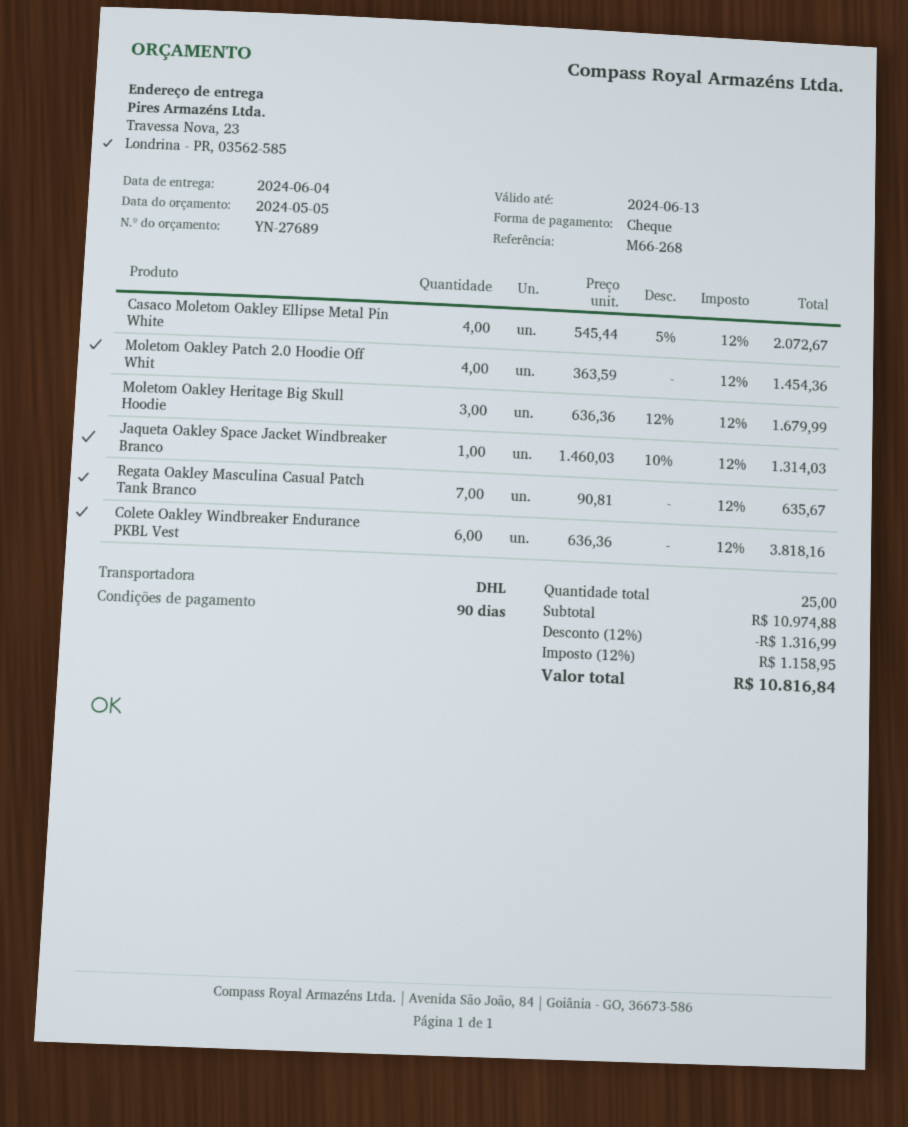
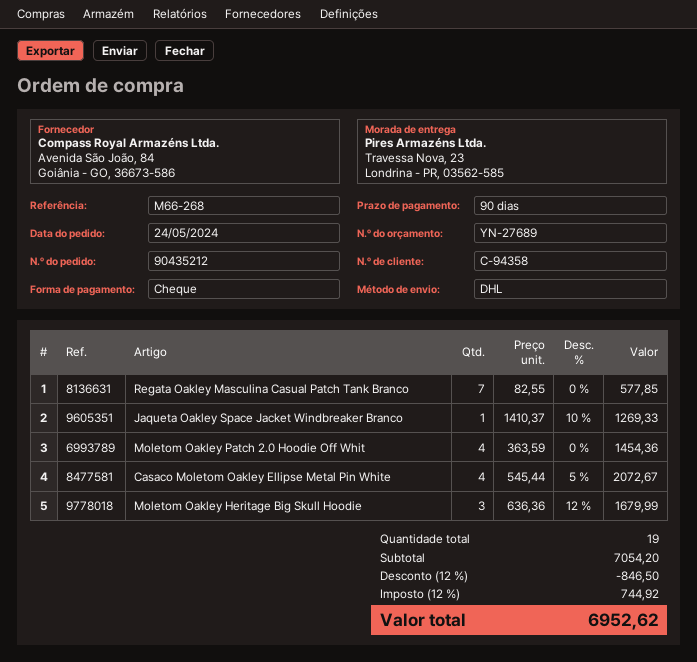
Jaqueta Oakley Space Jacket Windbreaker Branco: 1 x 1460.03 - 10% = 1314.03 -> 1 x 1410.37 - 10% = 1269.33
Regata Oakley Masculina Casual Patch Tank Branco: 7 x 90.81 = 635.67 -> 7 x 82.55 = 577.85
Colete Oakley Windbreaker Endurance PKBL Vest: 6 x 636.36 = 3818.16 -> none
total quantity: 25 -> 19
subtotal: 10974.88 -> 7054.20
discount: 12% = 1316.99 -> 12% = 846.50
tax: 12% = 1158.95 -> 12% = 744.92
total: 10816.84 -> 6952.62

